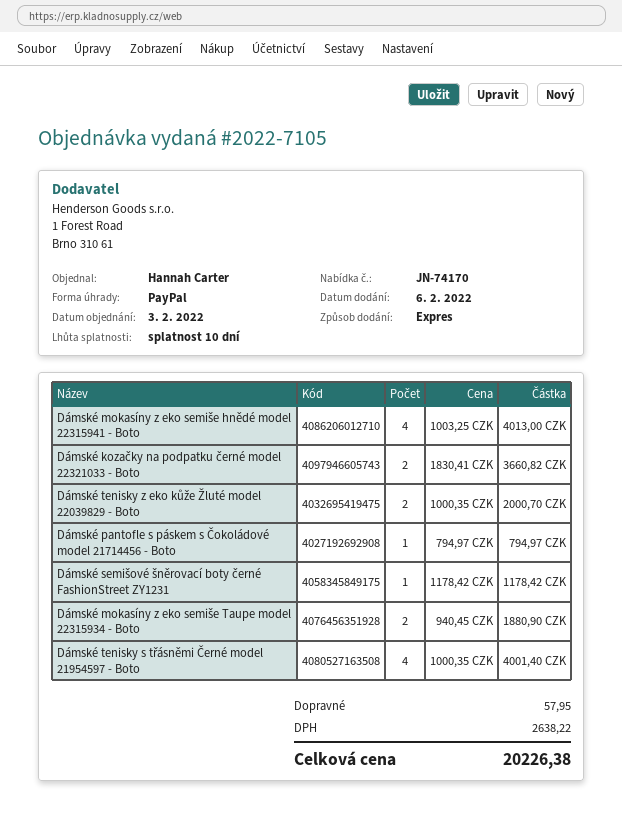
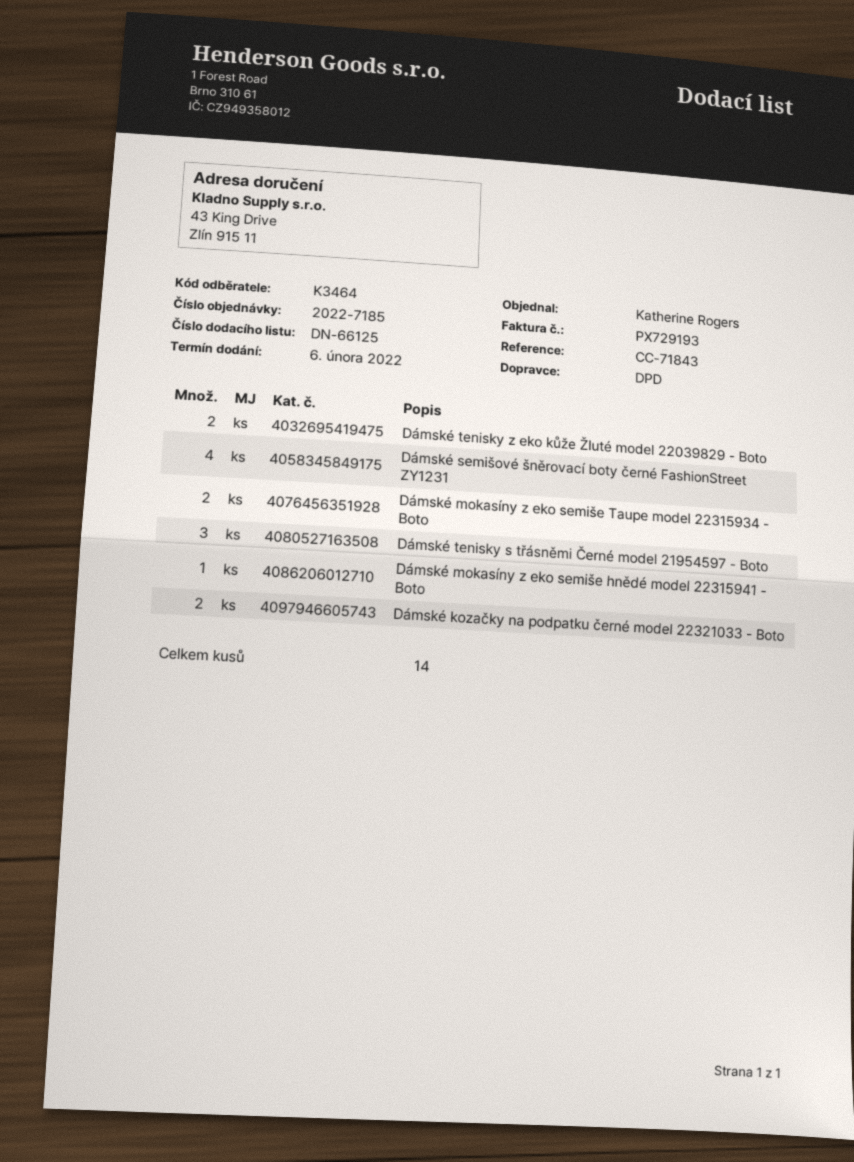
order number: 2022-7105 -> 2022-7185
ordered by: Hannah Carter -> Katherine Rogers
shipping method: express -> DPD
Dámské mokasíny z eko semiše hnědé model 22315941 - Boto: 4 -> 1
Dámské pantofle s páskem s Čokoládové model 21714456 - Boto: 1 -> none
Dámské semišové šněrovací boty černé FashionStreet ZY1231: 1 -> 4
Dámské tenisky s třásněmi Černé model 21954597 - Boto: 4 -> 3

